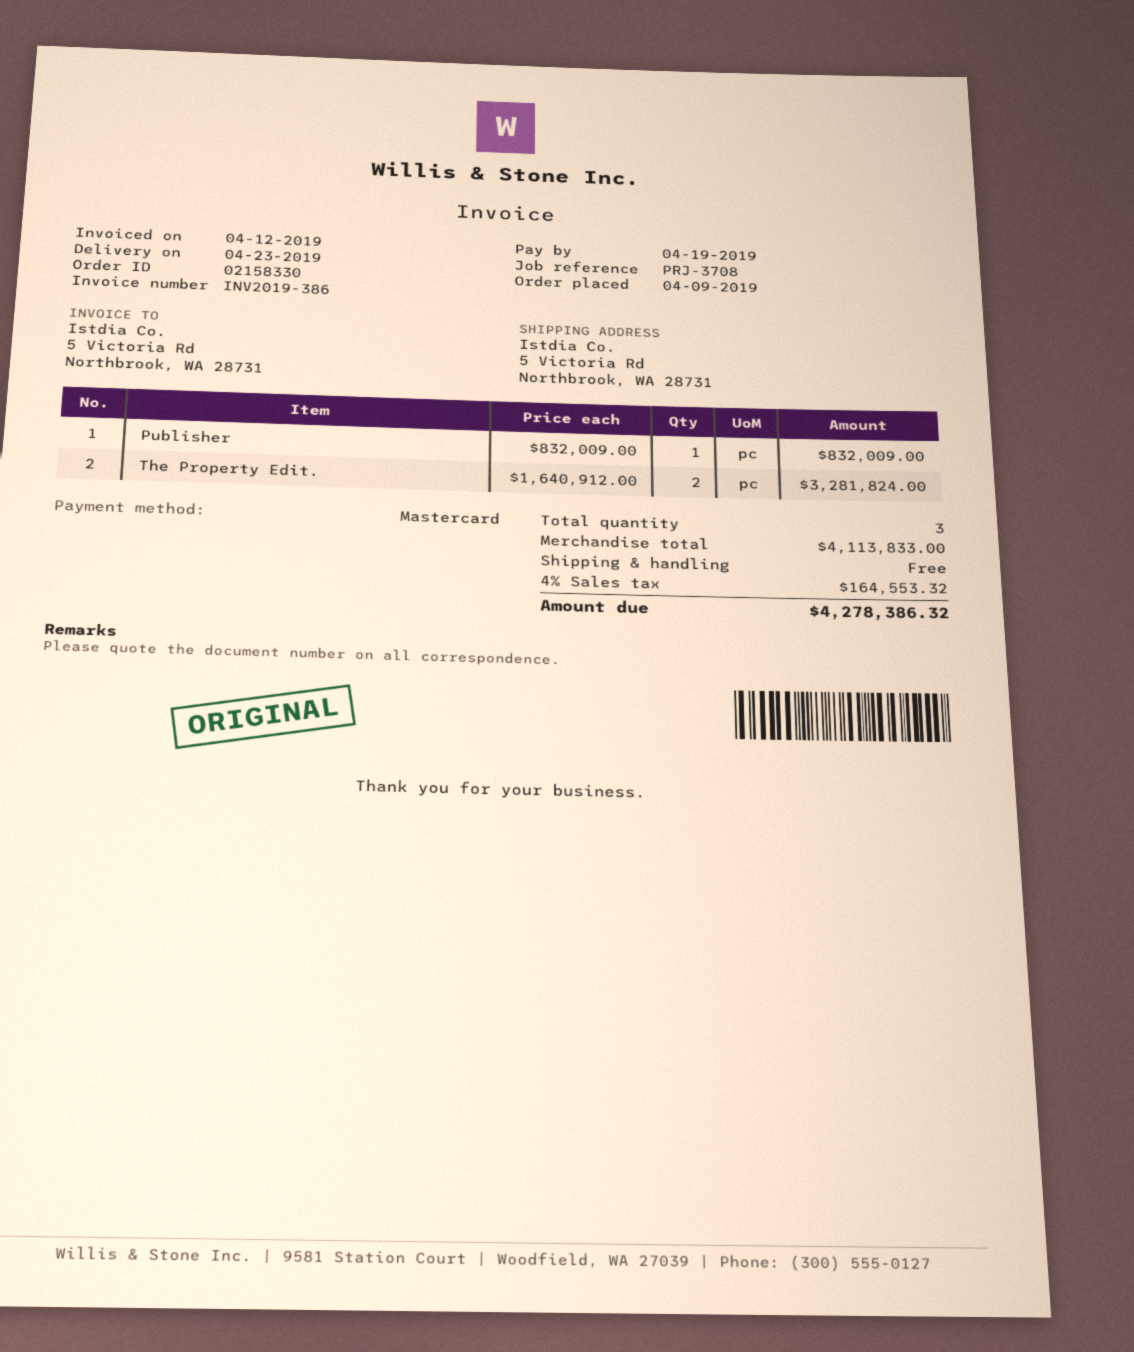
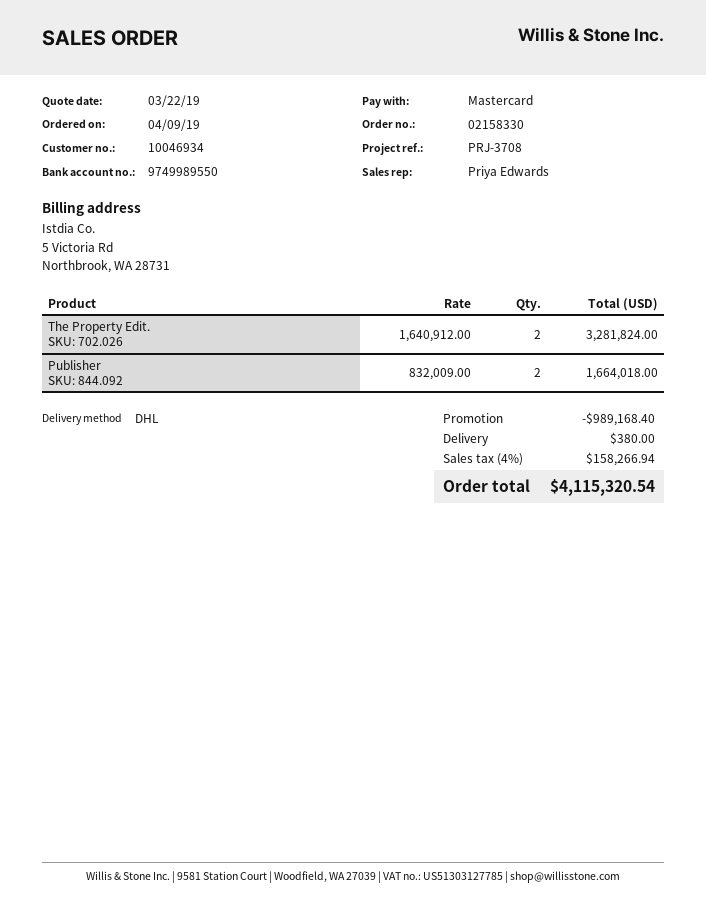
Publisher: 1 x 832009.00 = 832009.00 -> 2 x 832009.00 = 1664018.00
discount: none -> 989168.40
shipping: 0.00 -> 380.00
tax: 4% = 164553.32 -> 4% = 158266.94
total: 4278386.32 -> 4115320.54

